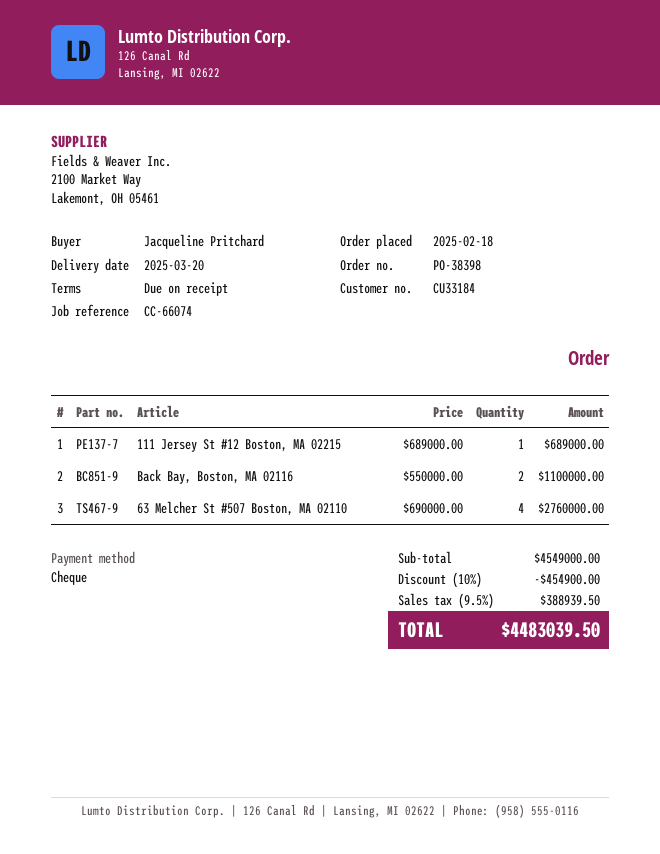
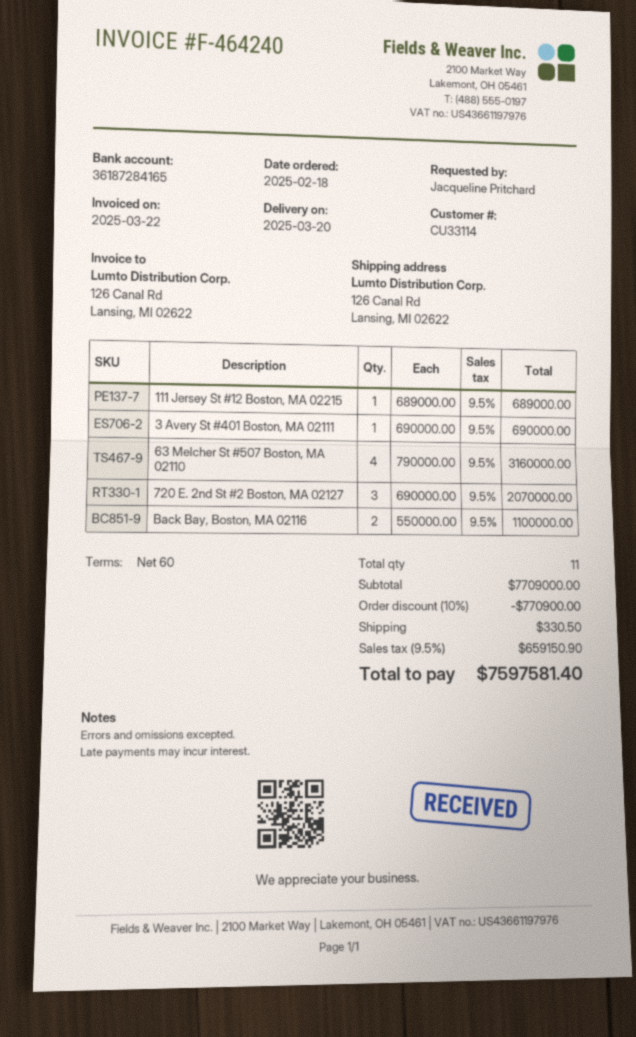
payment terms: on receipt -> 60 days
customer number: CU33184 -> CU33114
63 Melcher St #507 Boston, MA 02110: 4 x 690000.00 = 2760000.00 -> 4 x 790000.00 = 3160000.00
3 Avery St #401 Boston, MA 02111: none -> 1 x 690000.00 = 690000.00
720 E. 2nd St #2 Boston, MA 02127: none -> 3 x 690000.00 = 2070000.00
subtotal: 4549000.00 -> 7709000.00
discount: 10% = 454900.00 -> 10% = 770900.00
shipping: none -> 330.50
tax: 9.5% = 388939.50 -> 9.5% = 659150.90
total: 4483039.50 -> 7597581.40

